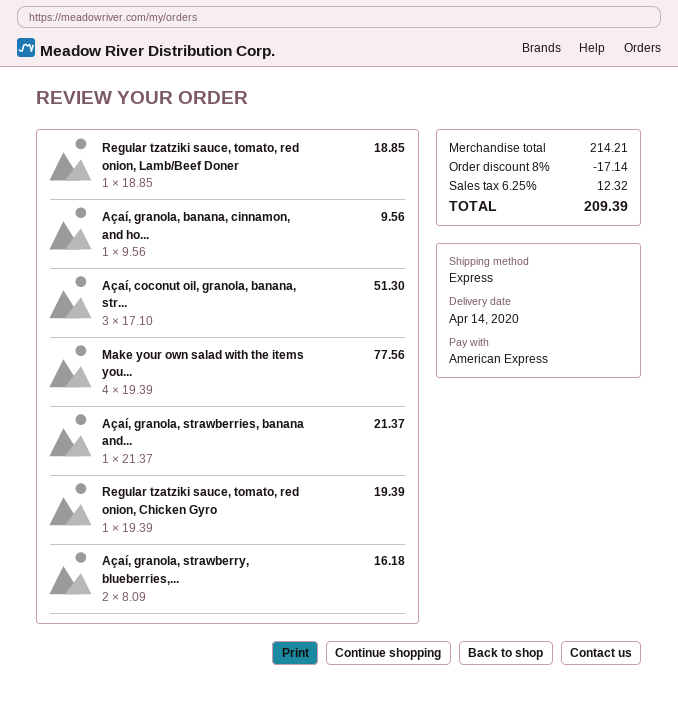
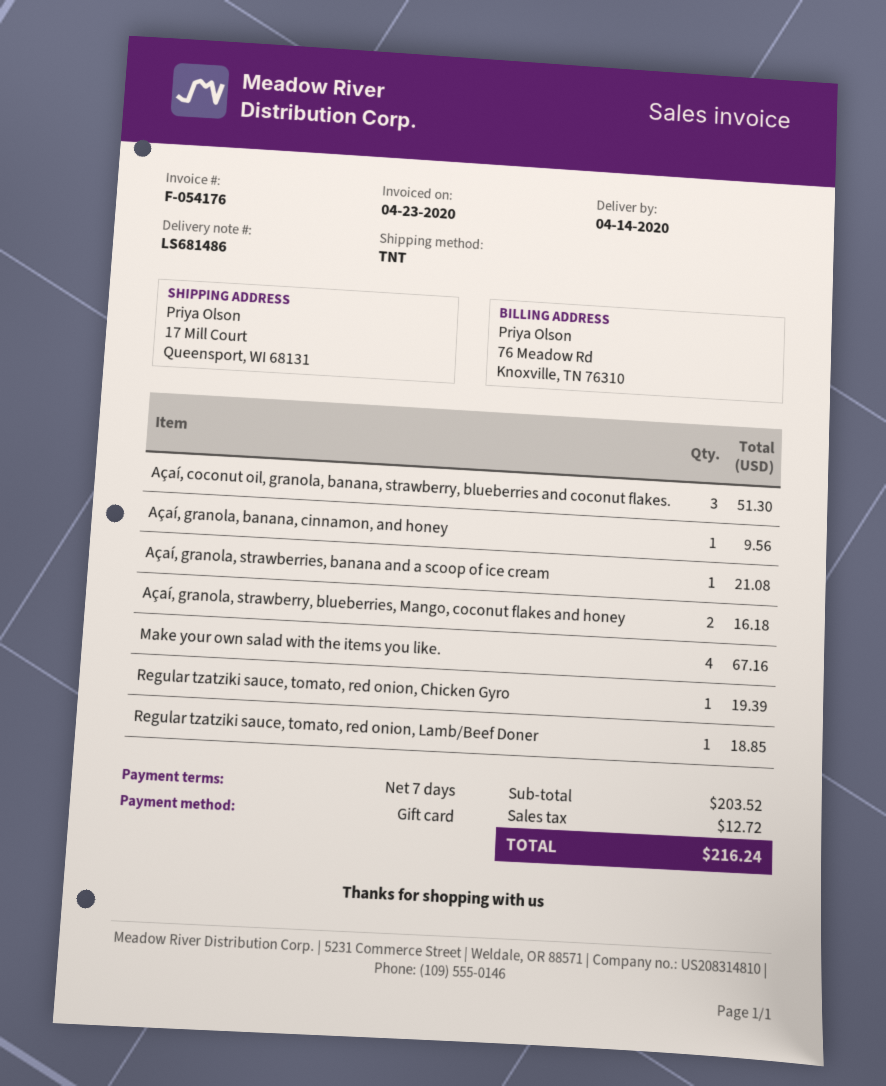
payment method: American Express -> gift card
shipping method: express -> TNT
Make your own salad with the items you...: 4 for 77.56 -> 4 for 67.16
Açaí, granola, strawberries, banana and...: 1 for 21.37 -> 1 for 21.08
subtotal: 214.21 -> 203.52
discount: 8% = 17.14 -> none
tax: 12.32 -> 12.72
total: 209.39 -> 216.24

